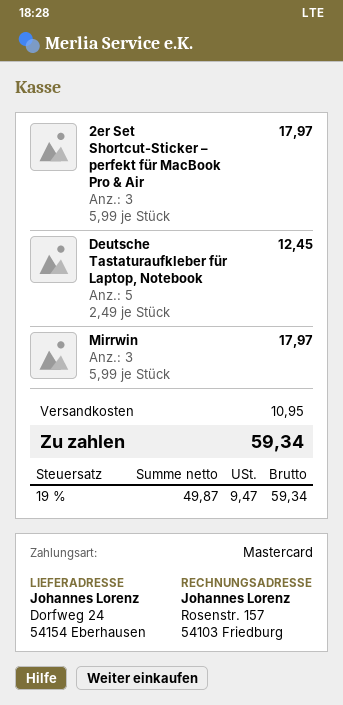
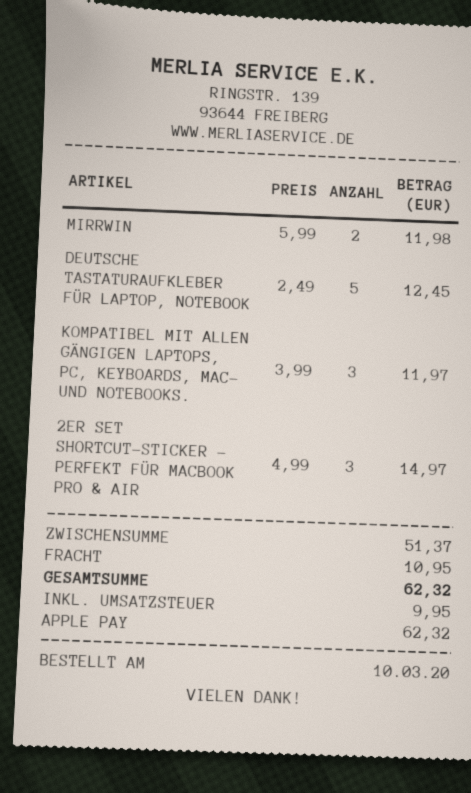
payment method: Mastercard -> Apple Pay
2er Set Shortcut-Sticker – perfekt für MacBook Pro & Air: 3 x 5.99 = 17.97 -> 3 x 4.99 = 14.97
Mirrwin: 3 x 5.99 = 17.97 -> 2 x 5.99 = 11.98
KOMPATIBEL MIT ALLEN GÄNGIGEN LAPTOPS, PC, KEYBOARDS, MAC- UND NOTEBOOKS.: none -> 3 x 3.99 = 11.97
tax: 9.47 -> 9.95
total: 59.34 -> 62.32

